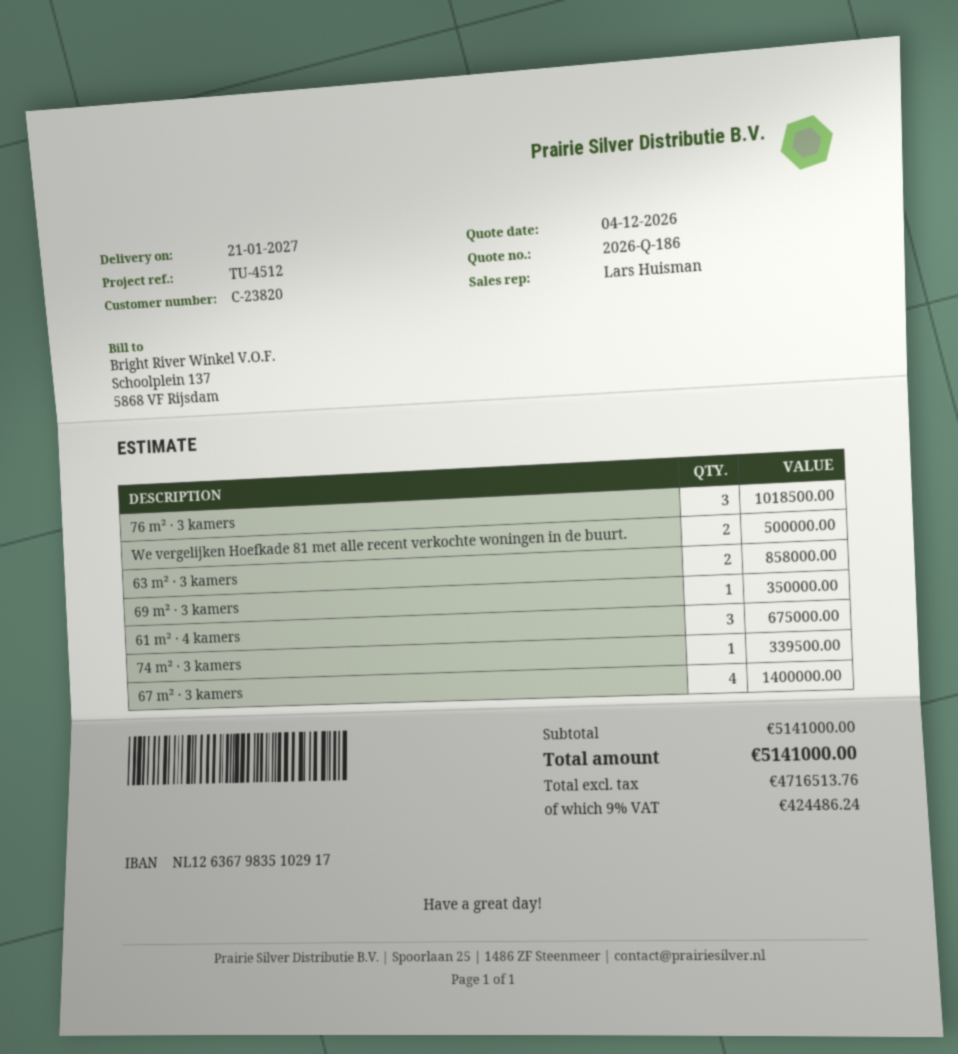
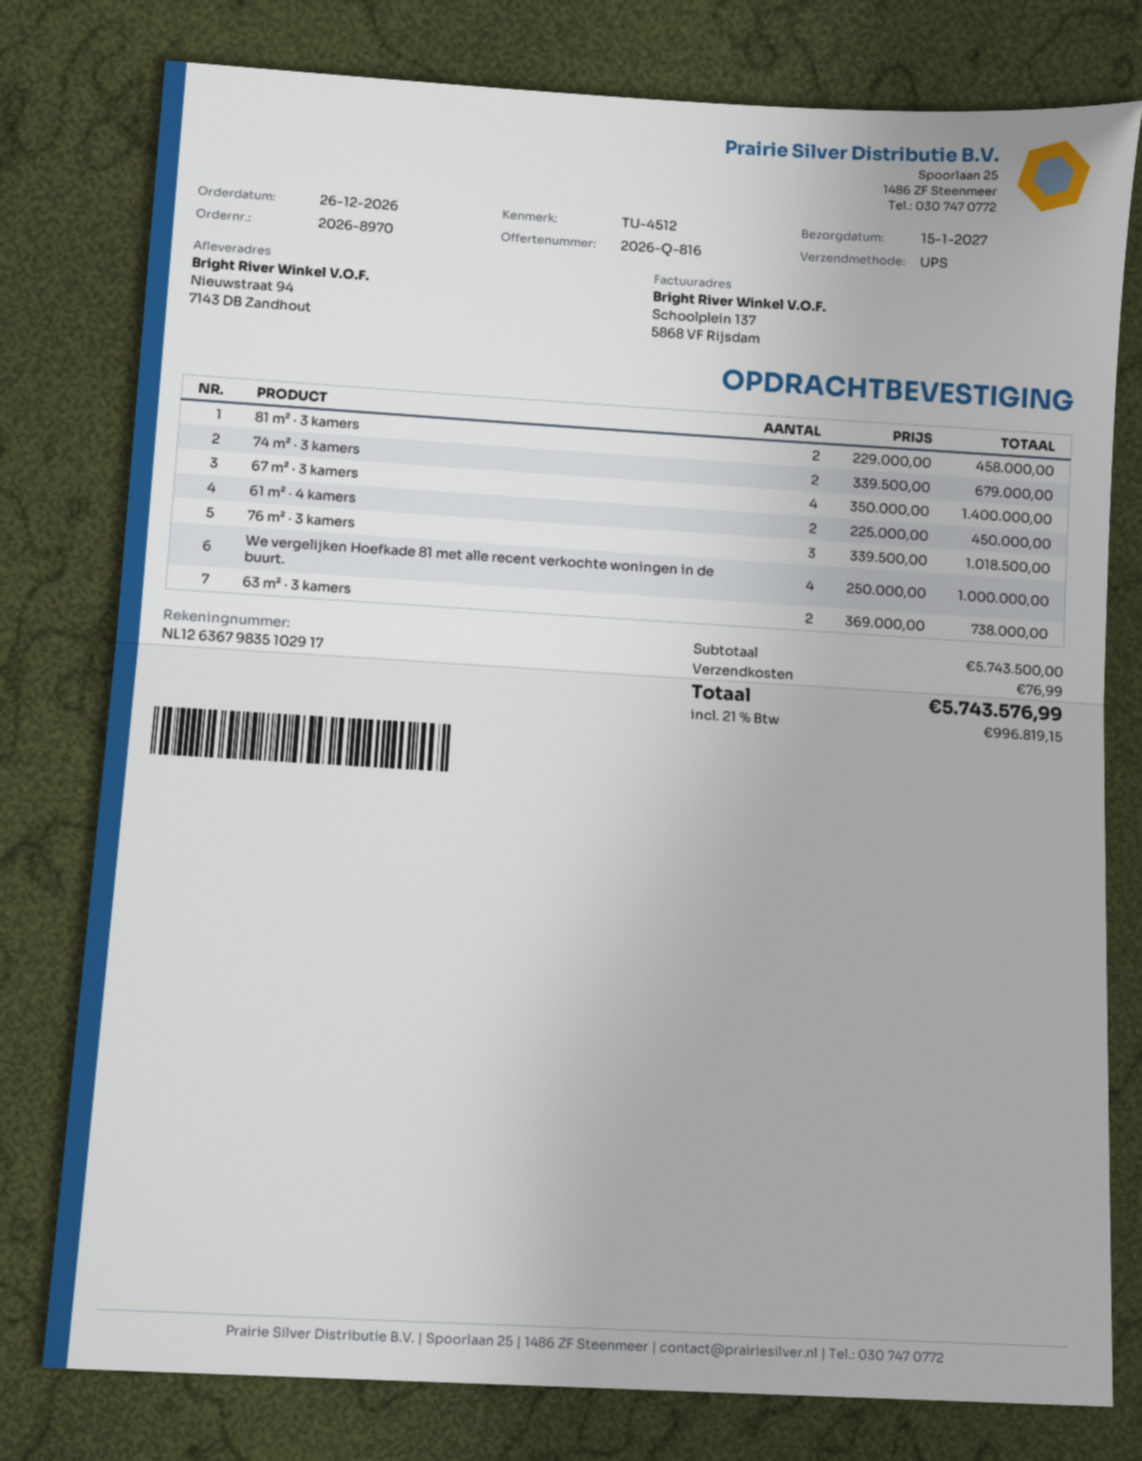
quote number: 2026-Q-186 -> 2026-Q-816
delivery date: 2027-01-21 -> 2027-01-15
We vergelijken Hoefkade 81 met alle recent verkochte woningen in de buurt.: 2 for 500000.00 -> 4 for 1000000.00
63 m² · 3 kamers: 2 for 858000.00 -> 2 for 738000.00
69 m² · 3 kamers: 1 for 350000.00 -> none
61 m² · 4 kamers: 3 for 675000.00 -> 2 for 450000.00
74 m² · 3 kamers: 1 for 339500.00 -> 2 for 679000.00
81 m² · 3 kamers: none -> 2 for 458000.00
subtotal: 5141000.00 -> 5743500.00
shipping: none -> 76.99
tax: 9% = 424486.24 -> 21% = 996819.15
total: 5141000.00 -> 5743576.99

